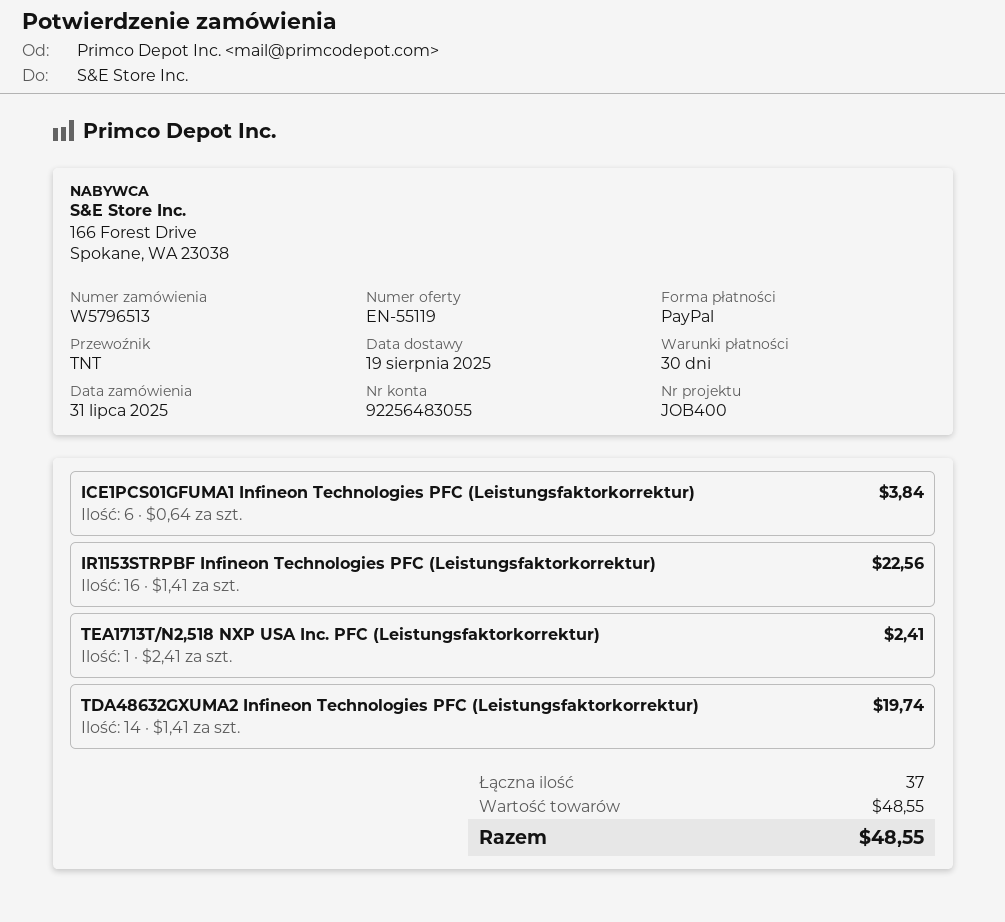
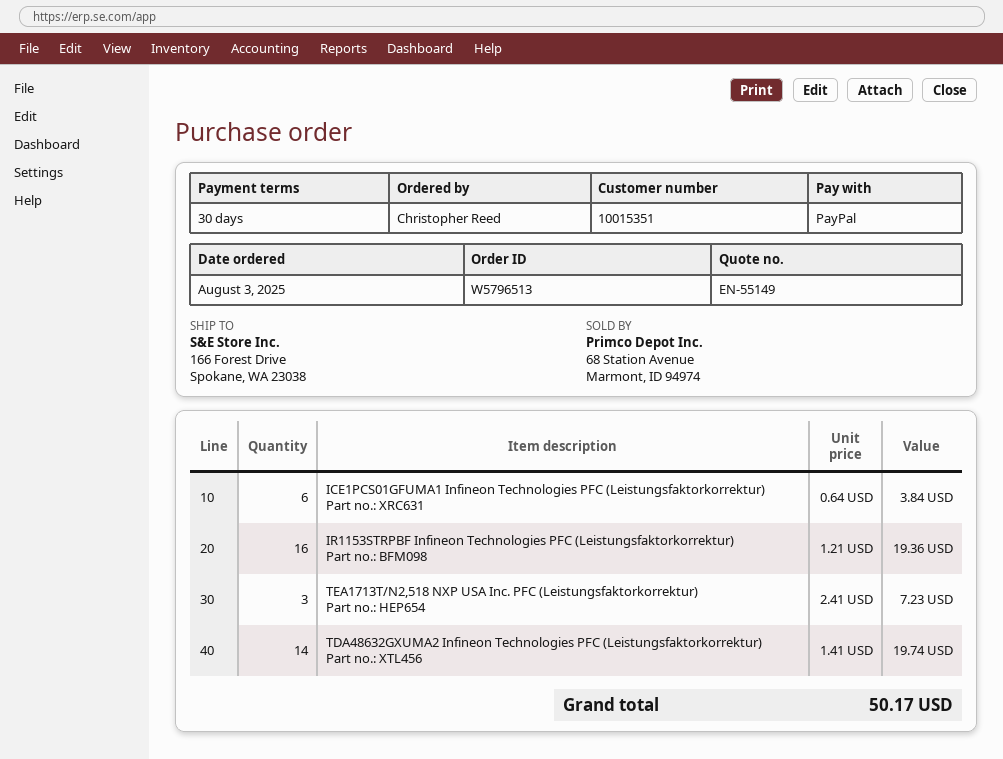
quote number: EN-55119 -> EN-55149
order date: 2025-07-31 -> 2025-08-03
IR1153STRPBF Infineon Technologies PFC (Leistungsfaktorkorrektur): 16 x 1.41 = 22.56 -> 16 x 1.21 = 19.36
TEA1713T/N2,518 NXP USA Inc. PFC (Leistungsfaktorkorrektur): 1 x 2.41 = 2.41 -> 3 x 2.41 = 7.23
total: 48.55 -> 50.17

